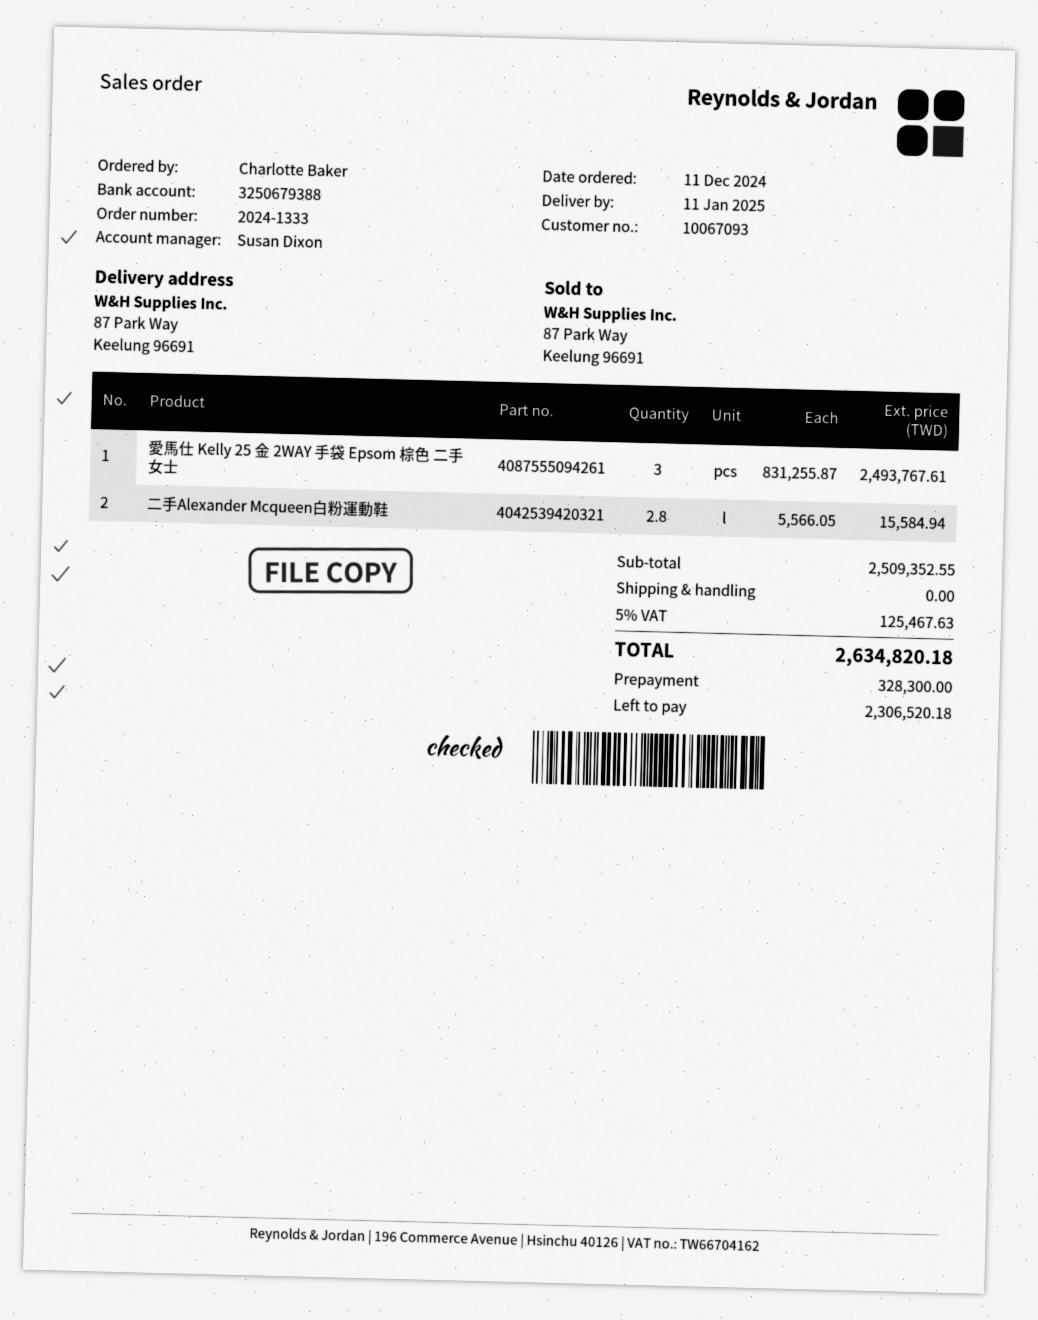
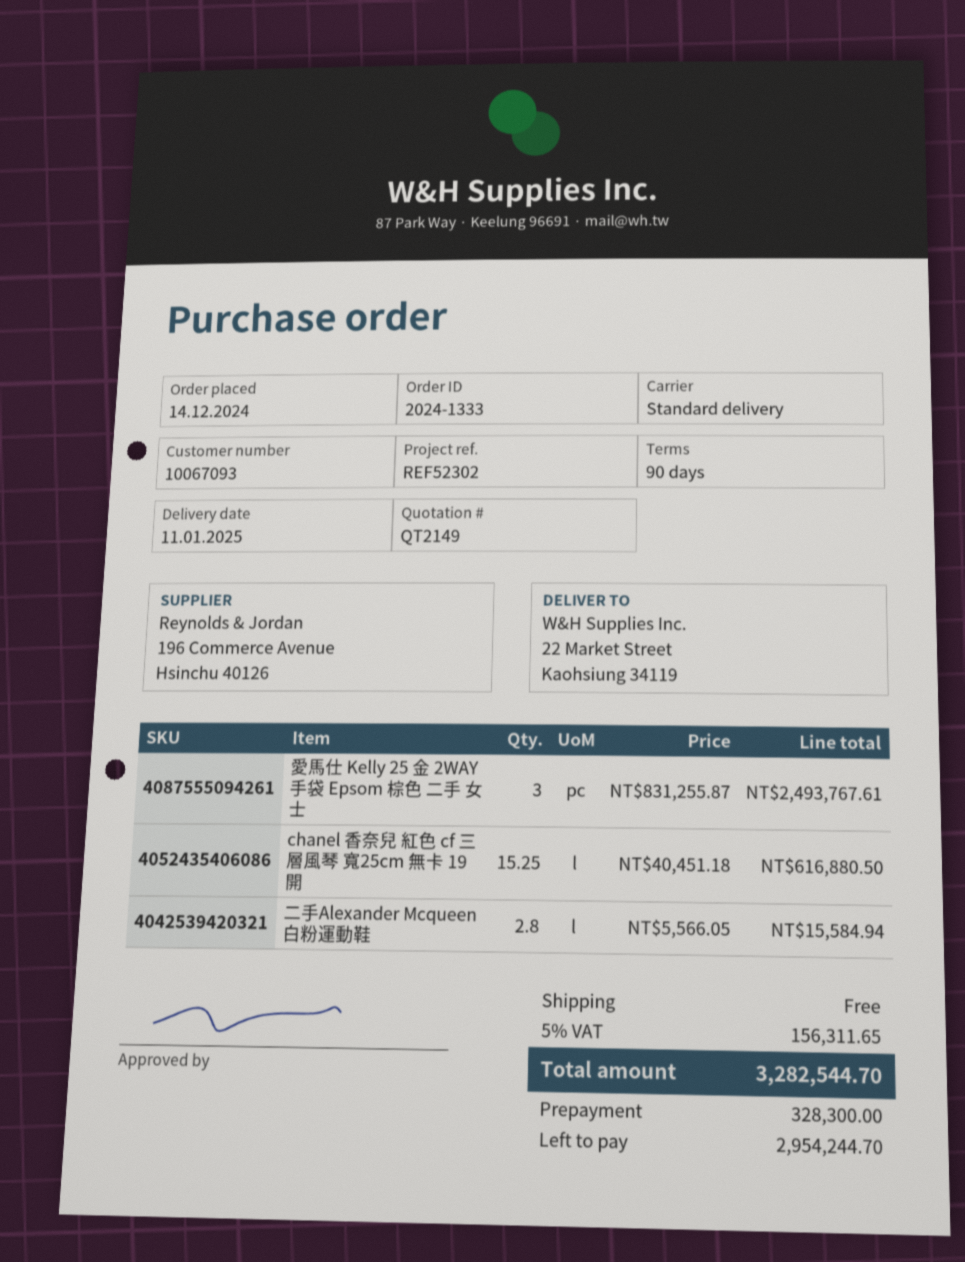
order date: 2024-12-11 -> 2024-12-14
ship to: 87 Park Way, Keelung 96691 -> 22 Market Street, Kaohsiung 34119
chanel 香奈兒 紅色 cf 三層風琴 寬25cm 無卡 19開: none -> 15.25 x 40451.18 = 616880.50
tax: 5% = 125467.63 -> 5% = 156311.65
total: 2634820.18 -> 3282544.70
balance: 2306520.18 -> 2954244.70

